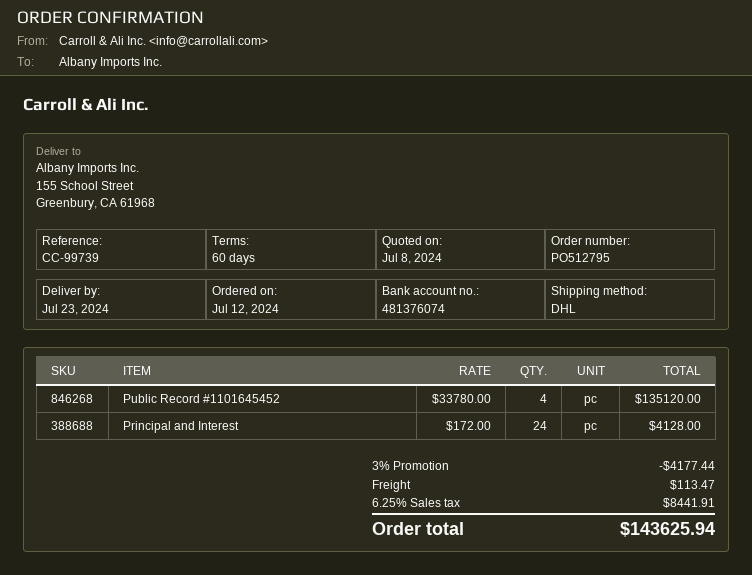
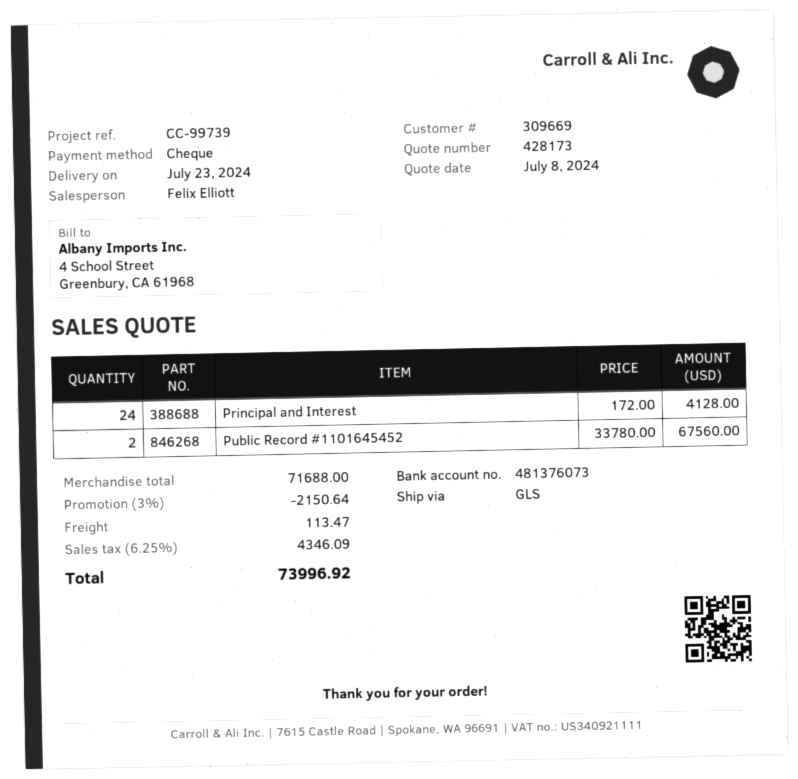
bank account: 481376074 -> 481376073
shipping method: DHL -> GLS
Public Record #1101645452: 4 x 33780.00 = 135120.00 -> 2 x 33780.00 = 67560.00
discount: 3% = 4177.44 -> 3% = 2150.64
tax: 6.25% = 8441.91 -> 6.25% = 4346.09
total: 143625.94 -> 73996.92

